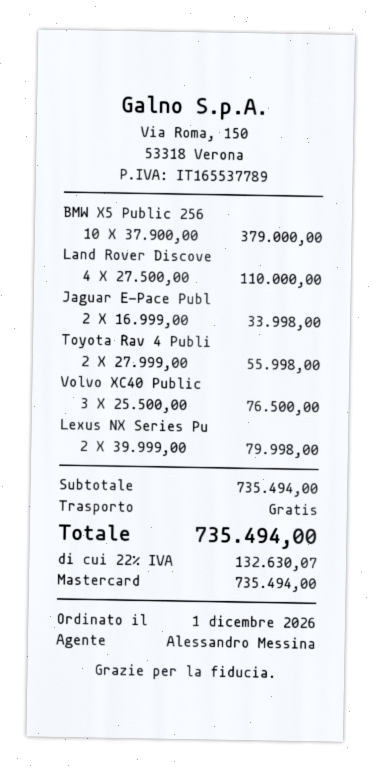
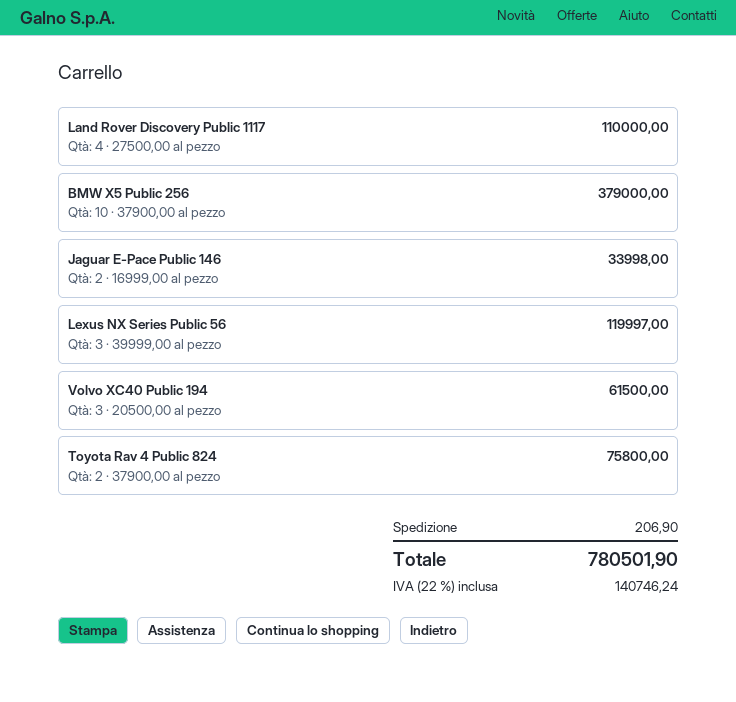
Toyota Rav 4 Publi: 2 x 27999.00 = 55998.00 -> 2 x 37900.00 = 75800.00
Volvo XC40 Public: 3 x 25500.00 = 76500.00 -> 3 x 20500.00 = 61500.00
Lexus NX Series Pu: 2 x 39999.00 = 79998.00 -> 3 x 39999.00 = 119997.00
shipping: 0.00 -> 206.90
tax: 22% = 132630.07 -> 22% = 140746.24
total: 735494.00 -> 780501.90

